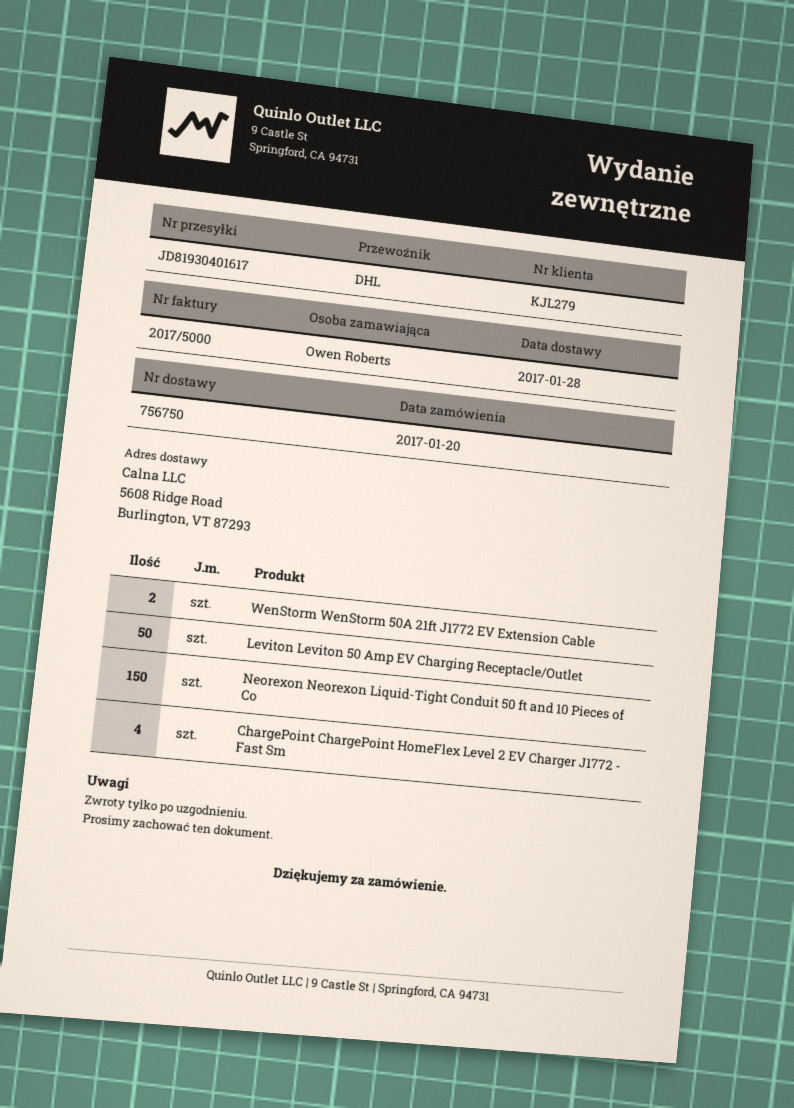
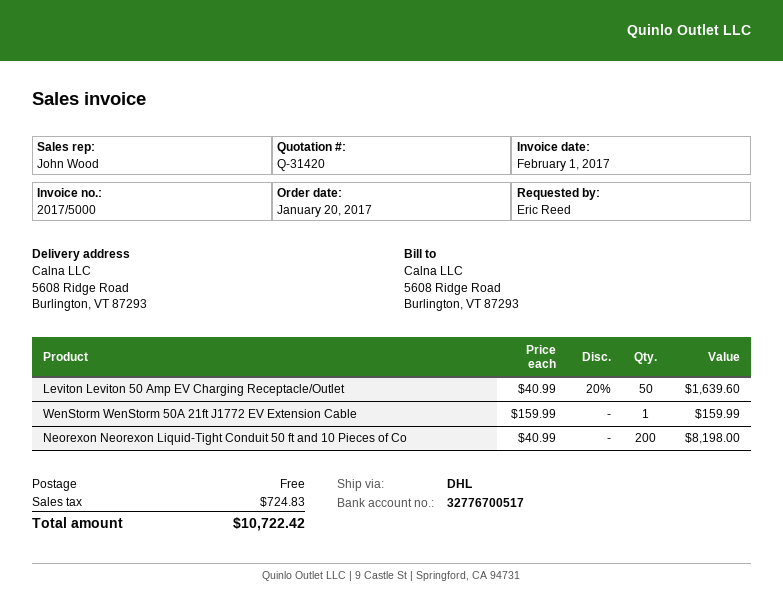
ordered by: Owen Roberts -> Eric Reed
WenStorm WenStorm 50A 21ft J1772 EV Extension Cable: 2 -> 1
Neorexon Neorexon Liquid-Tight Conduit 50 ft and 10 Pieces of Co: 150 -> 200
ChargePoint ChargePoint HomeFlex Level 2 EV Charger J1772 - Fast Sm: 4 -> none

